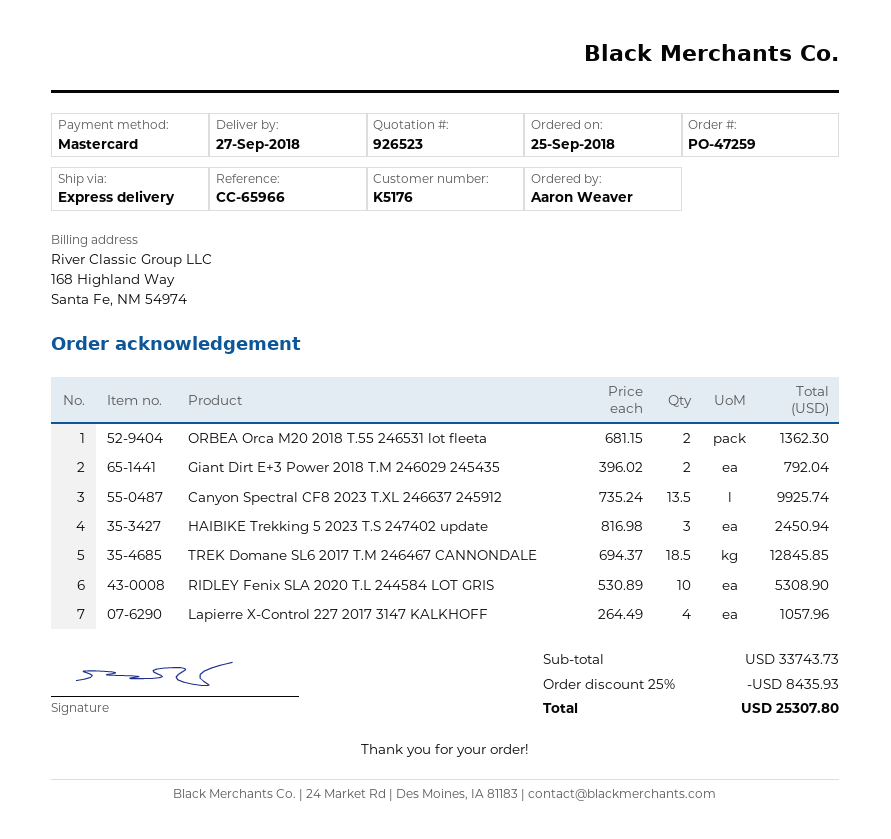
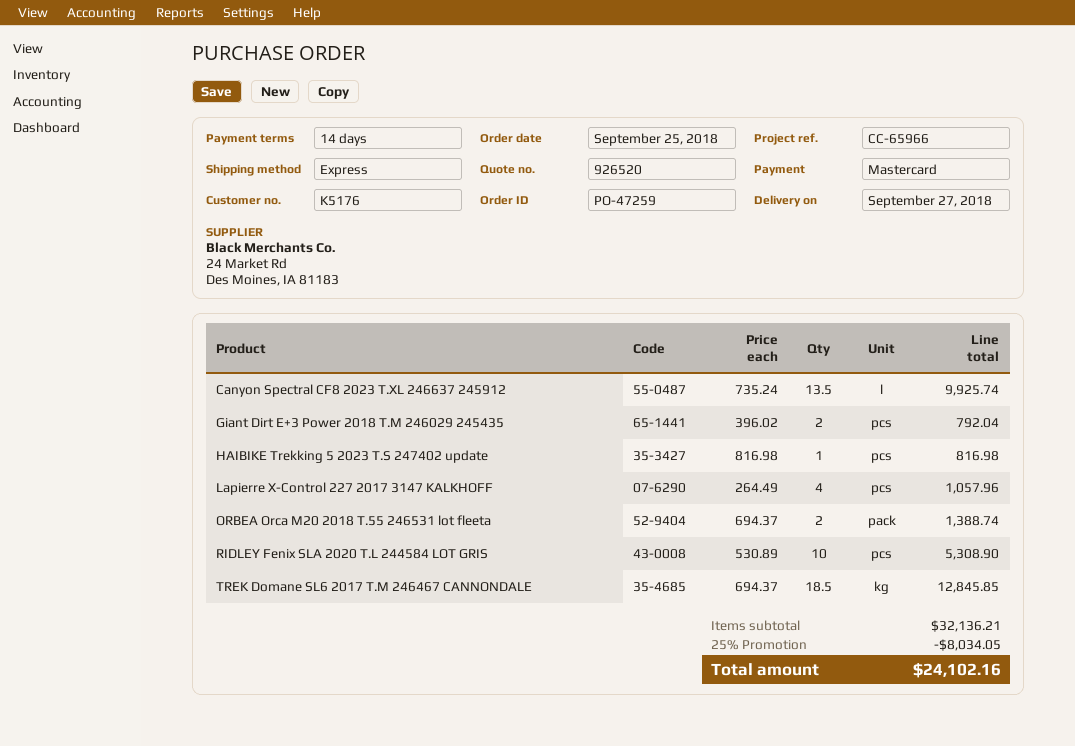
quote number: 926523 -> 926520
ORBEA Orca M20 2018 T.55 246531 lot fleeta: 2 x 681.15 = 1362.30 -> 2 x 694.37 = 1388.74
HAIBIKE Trekking 5 2023 T.S 247402 update: 3 x 816.98 = 2450.94 -> 1 x 816.98 = 816.98
subtotal: 33743.73 -> 32136.21
discount: 25% = 8435.93 -> 25% = 8034.05
total: 25307.80 -> 24102.16

